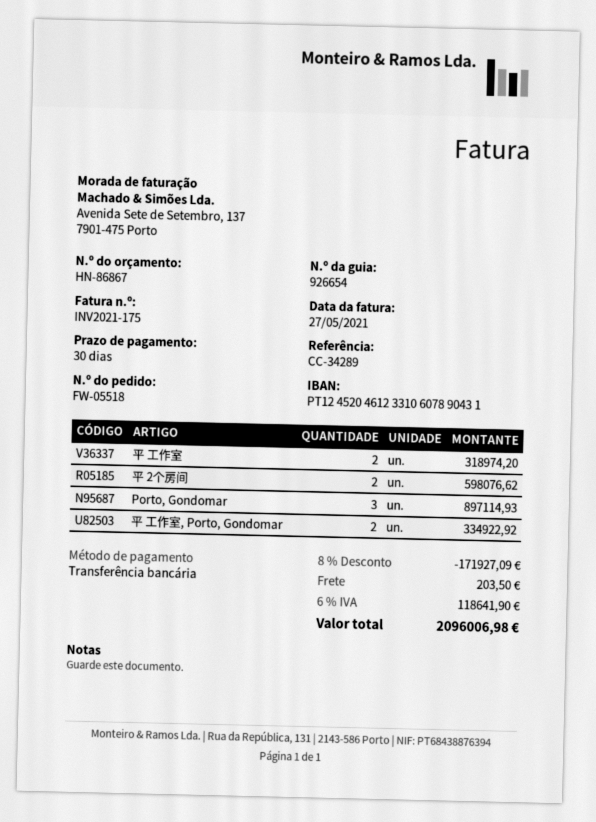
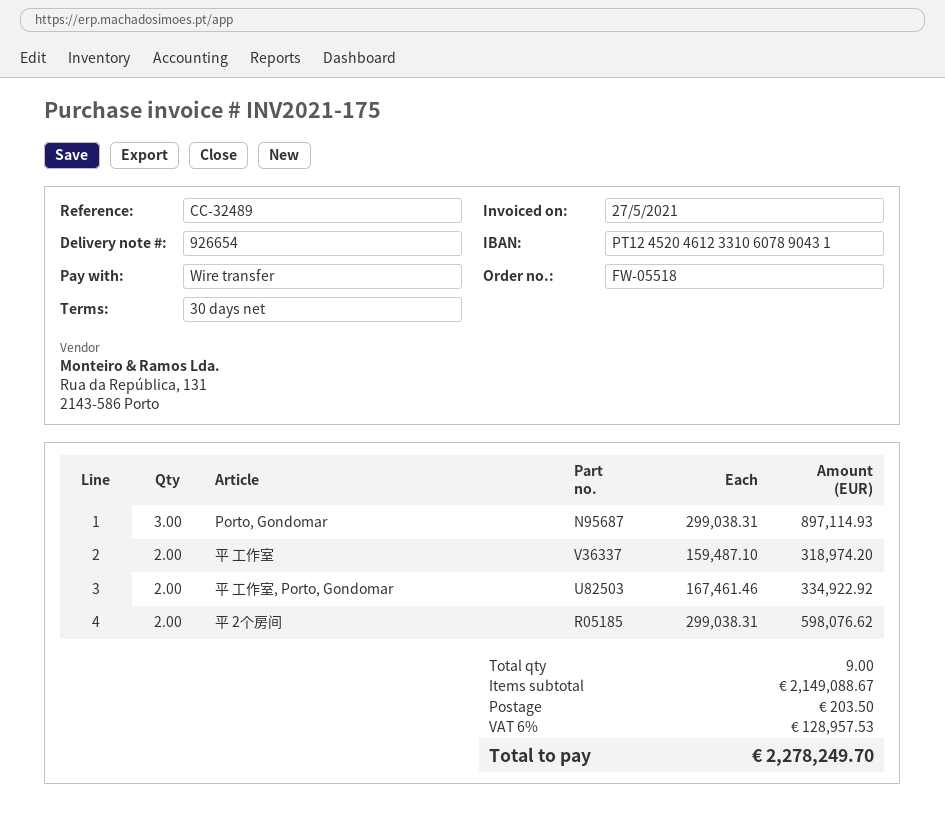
reference: CC-34289 -> CC-32489
discount: 8% = 171927.09 -> none
tax: 6% = 118641.90 -> 6% = 128957.53
total: 2096006.98 -> 2278249.70

